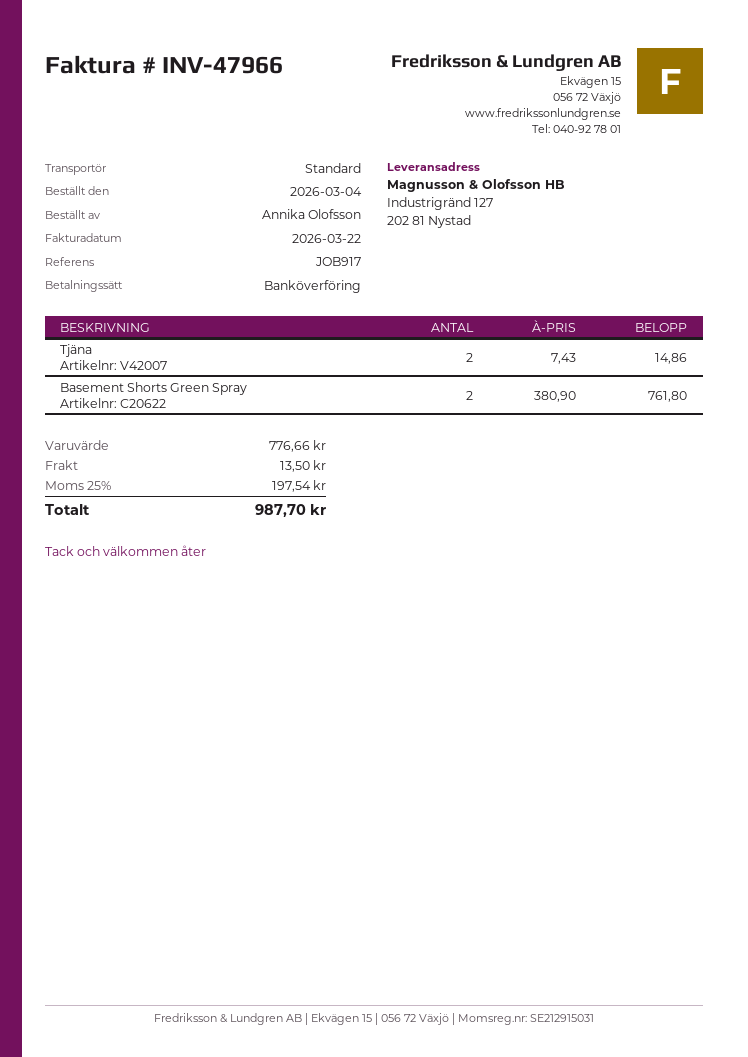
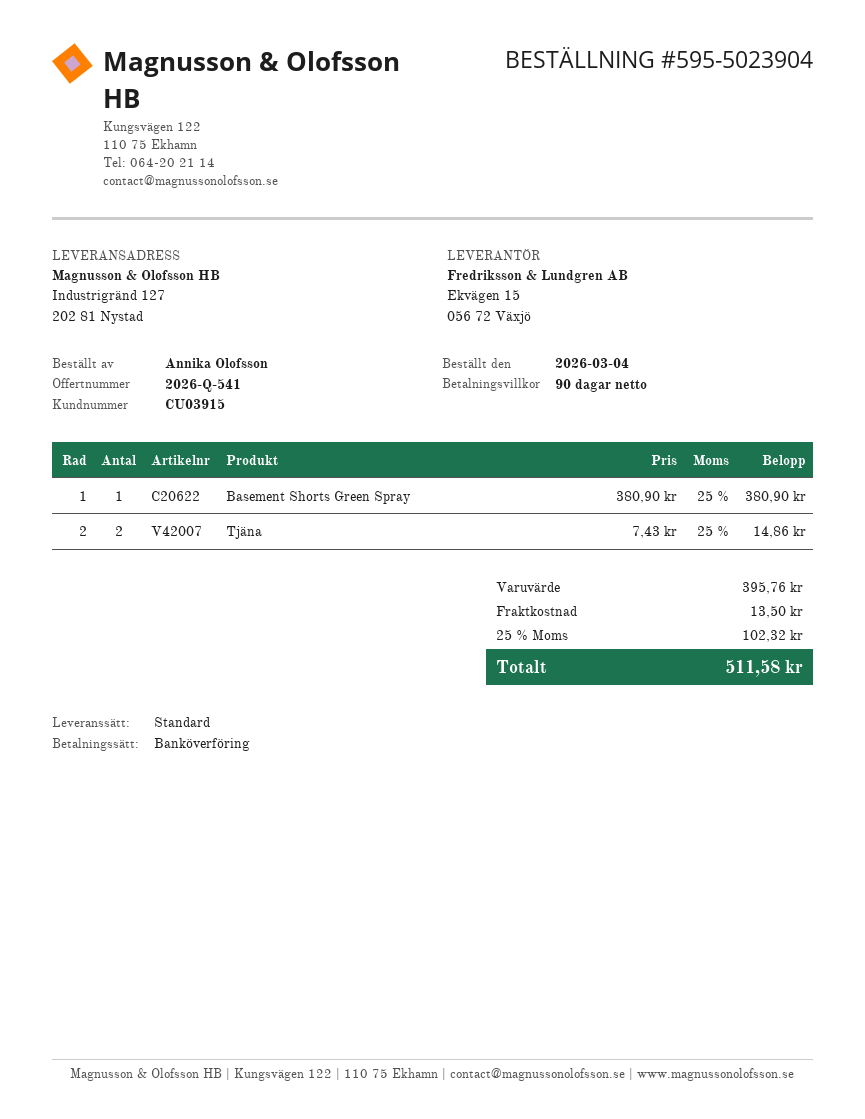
Basement Shorts Green Spray: 2 x 380.90 = 761.80 -> 1 x 380.90 = 380.90
subtotal: 776.66 -> 395.76
tax: 25% = 197.54 -> 25% = 102.32
total: 987.70 -> 511.58

